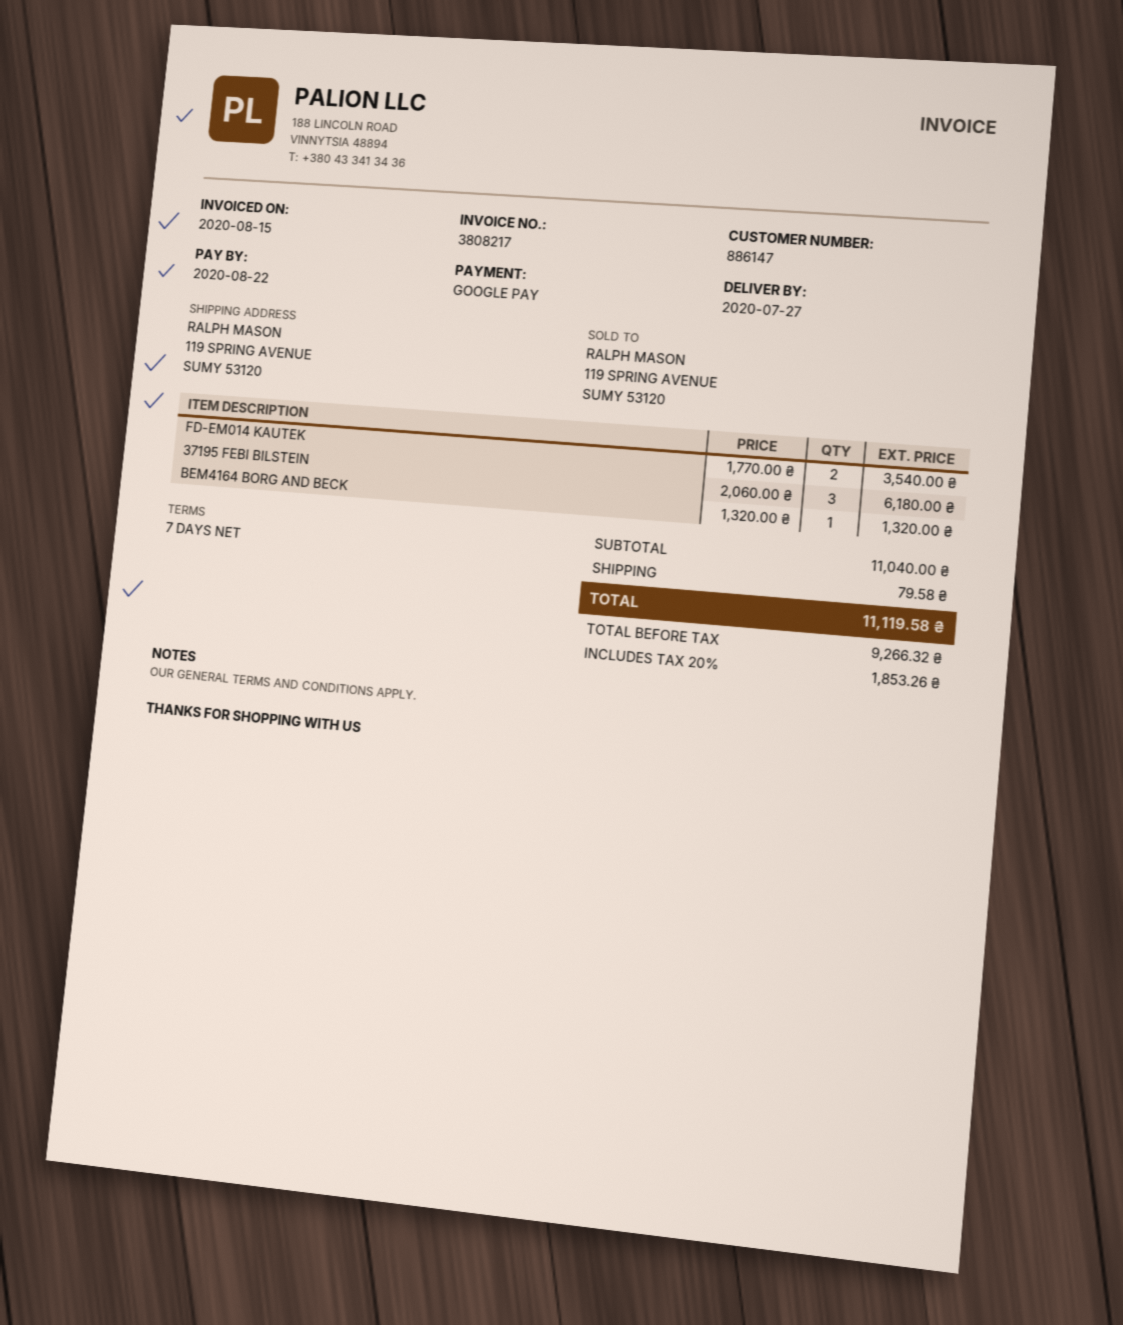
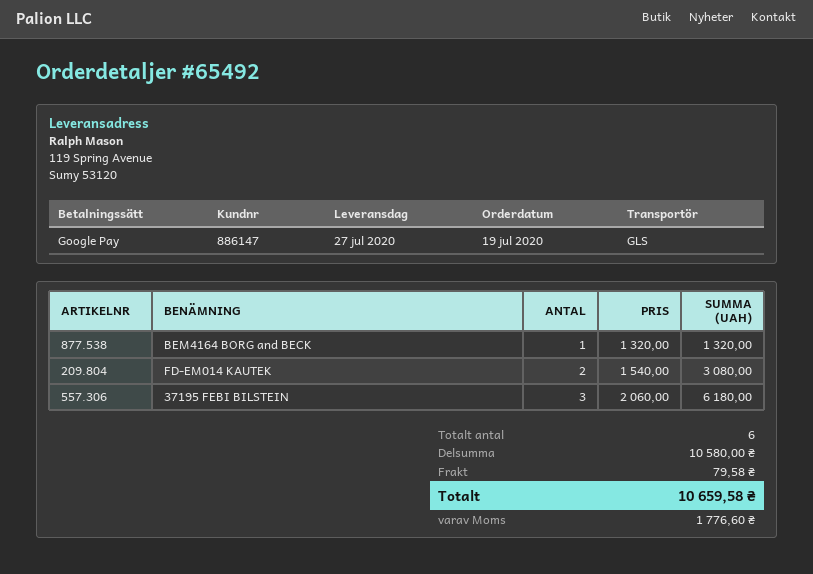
FD-EM014 KAUTEK: 2 x 1770.00 = 3540.00 -> 2 x 1540.00 = 3080.00
subtotal: 11040.00 -> 10580.00
tax: 1853.26 -> 1776.60
total: 11119.58 -> 10659.58

